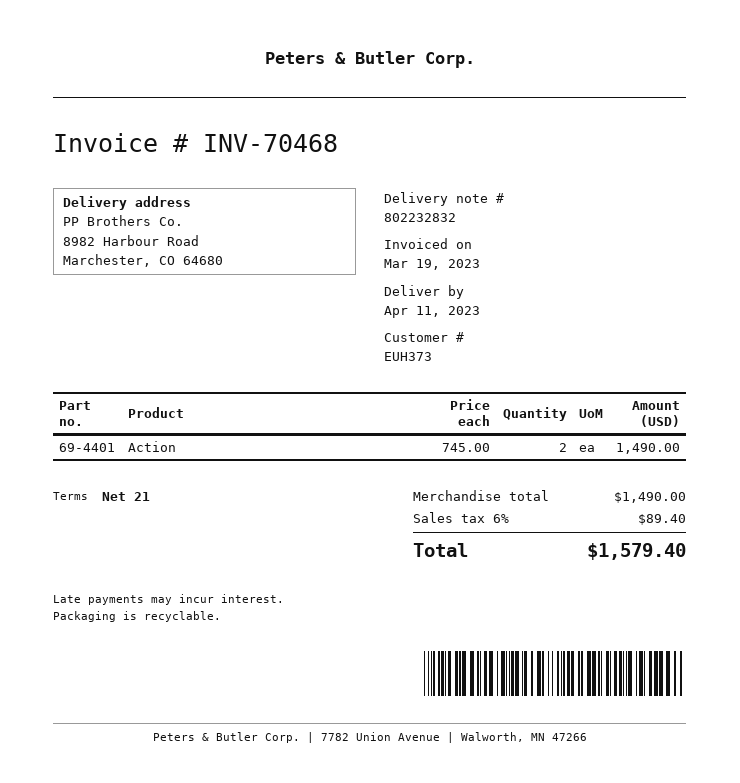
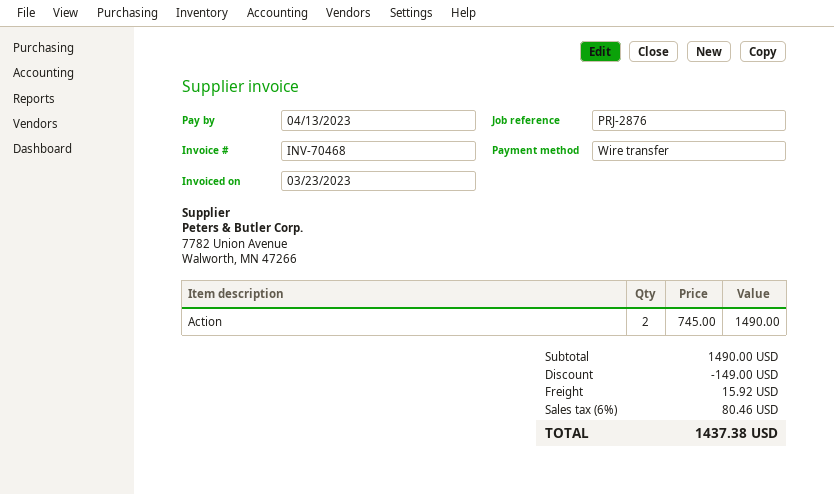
invoice date: 2023-03-19 -> 2023-03-23
discount: none -> 149.00
shipping: none -> 15.92
tax: 6% = 89.40 -> 6% = 80.46
total: 1579.40 -> 1437.38

